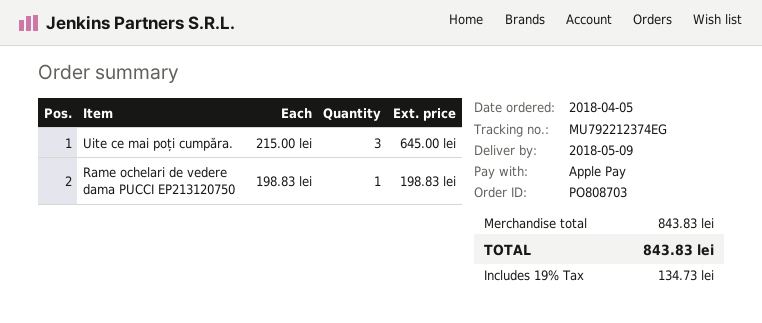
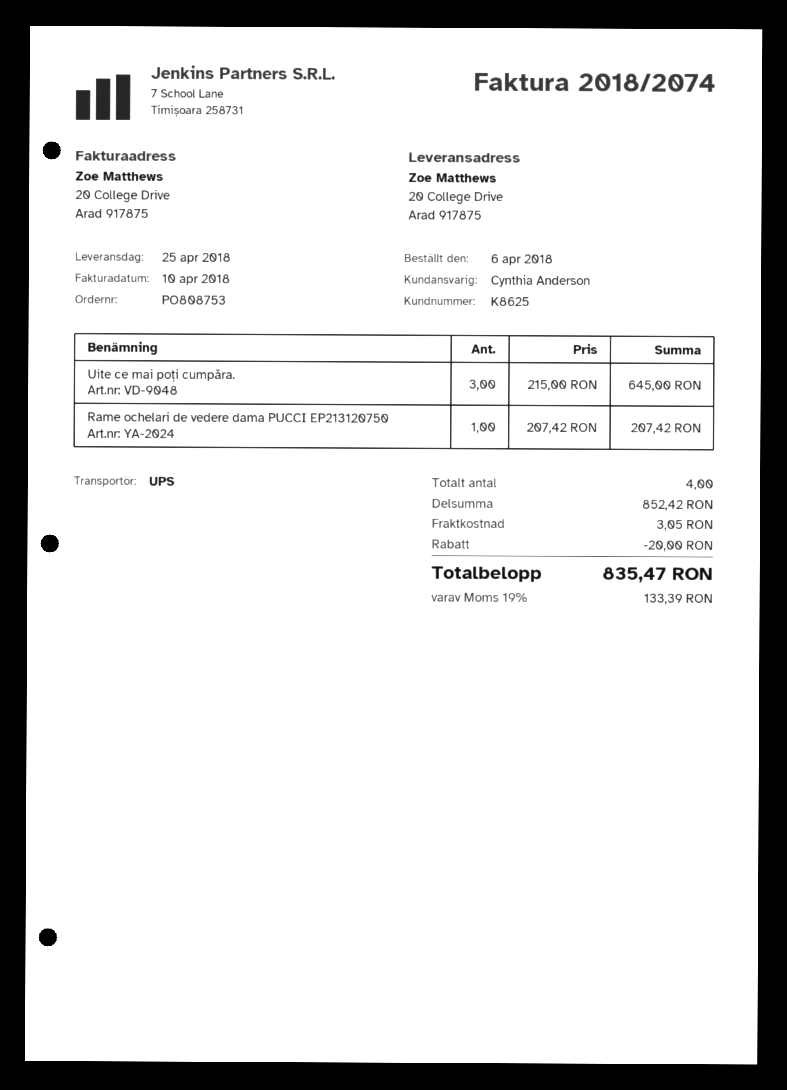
order number: PO808703 -> PO808753
order date: 2018-04-05 -> 2018-04-06
delivery date: 2018-05-09 -> 2018-04-25
Rame ochelari de vedere dama PUCCI EP213120750: 1 x 198.83 = 198.83 -> 1 x 207.42 = 207.42
subtotal: 843.83 -> 852.42
discount: none -> 20.00
shipping: none -> 3.05
tax: 19% = 134.73 -> 19% = 133.39
total: 843.83 -> 835.47

